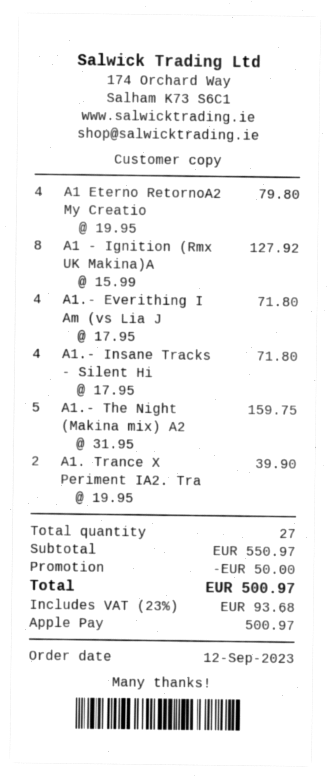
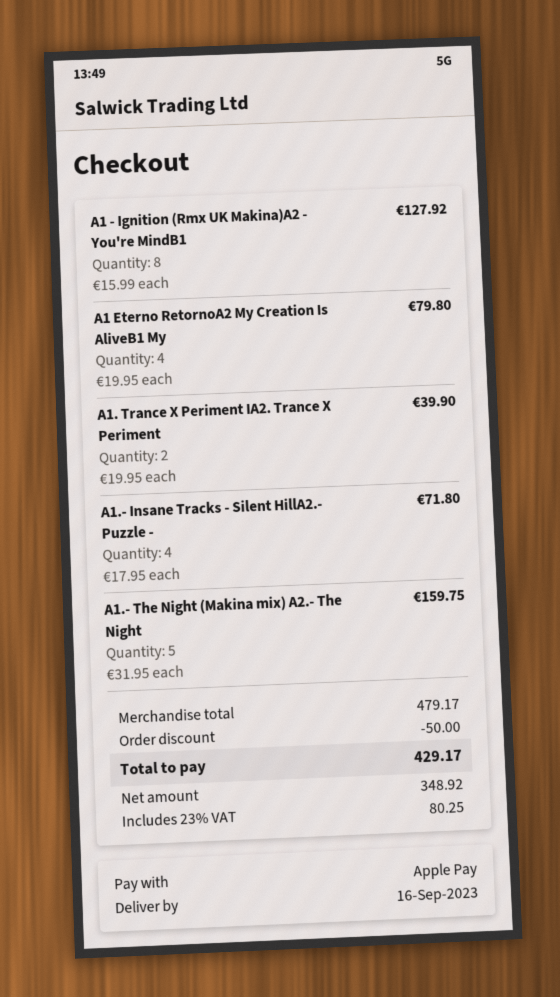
A1.- Everithing I Am (vs Lia J: 4 x 17.95 = 71.80 -> none
subtotal: 550.97 -> 479.17
tax: 23% = 93.68 -> 23% = 80.25
total: 500.97 -> 429.17

